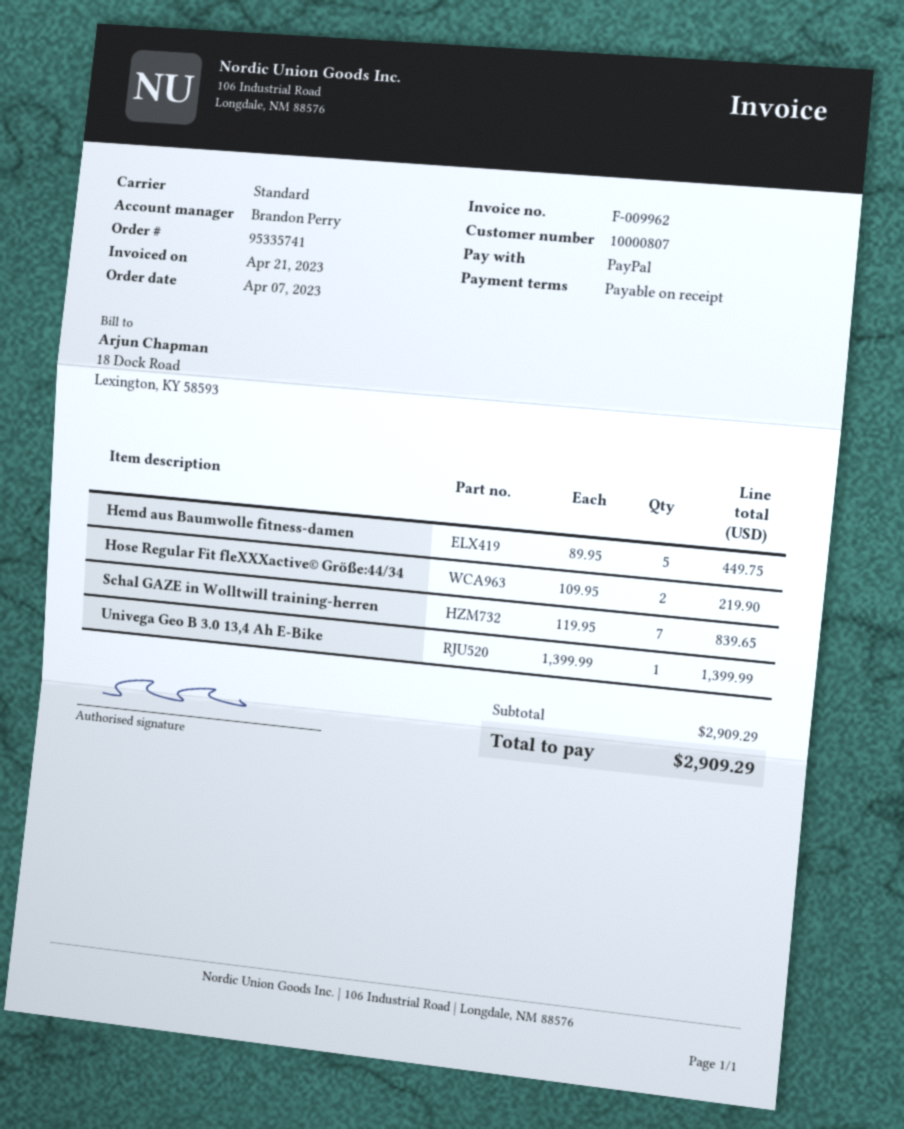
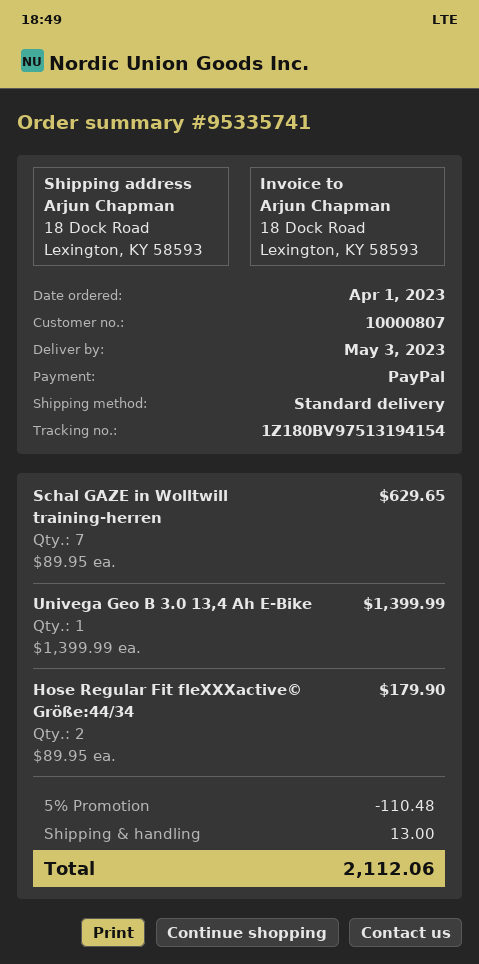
order date: 2023-04-07 -> 2023-04-01
Hemd aus Baumwolle fitness-damen: 5 x 89.95 = 449.75 -> none
Hose Regular Fit fleXXXactive© Größe:44/34: 2 x 109.95 = 219.90 -> 2 x 89.95 = 179.90
Schal GAZE in Wolltwill training-herren: 7 x 119.95 = 839.65 -> 7 x 89.95 = 629.65
discount: none -> 5% = 110.48
shipping: none -> 13.00
total: 2909.29 -> 2112.06

